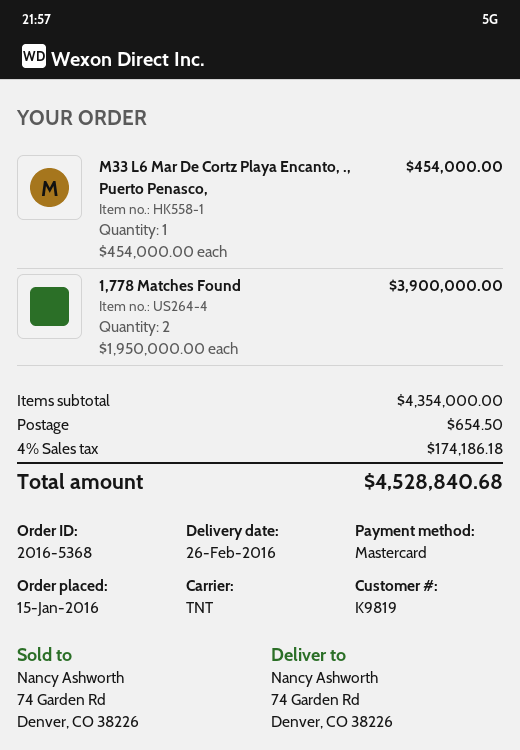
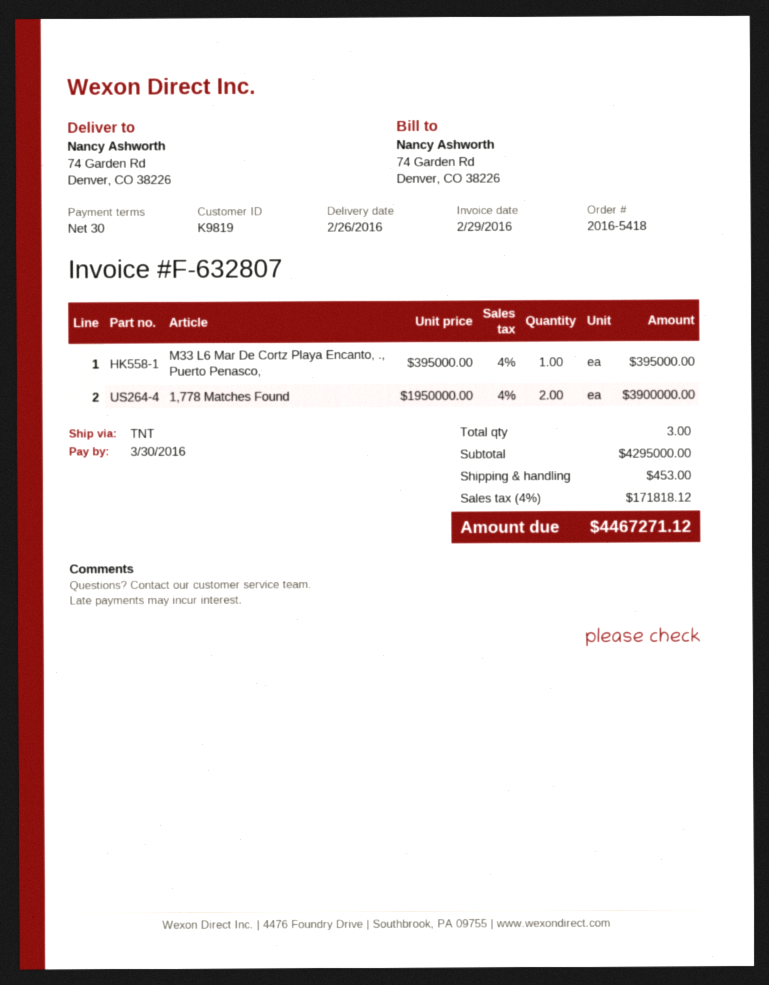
order number: 2016-5368 -> 2016-5418
M33 L6 Mar De Cortz Playa Encanto, ., Puerto Penasco,: 1 x 454000.00 = 454000.00 -> 1 x 395000.00 = 395000.00
subtotal: 4354000.00 -> 4295000.00
shipping: 654.50 -> 453.00
tax: 4% = 174186.18 -> 4% = 171818.12
total: 4528840.68 -> 4467271.12

